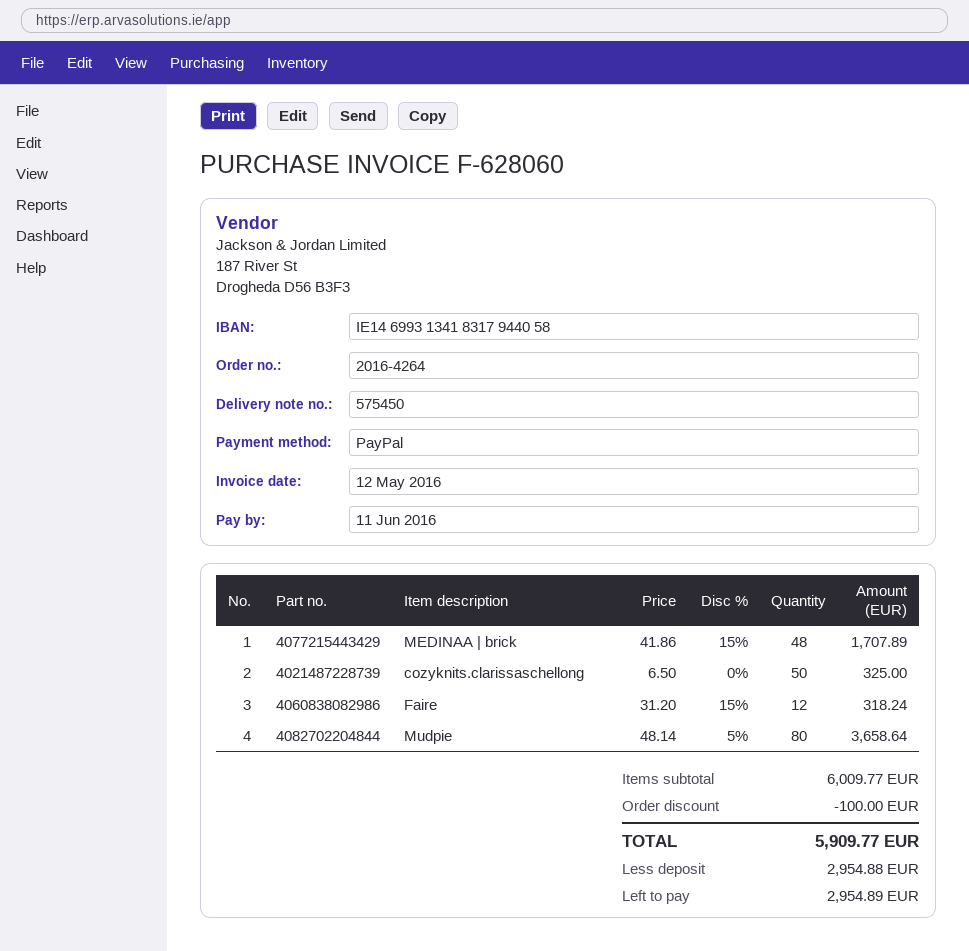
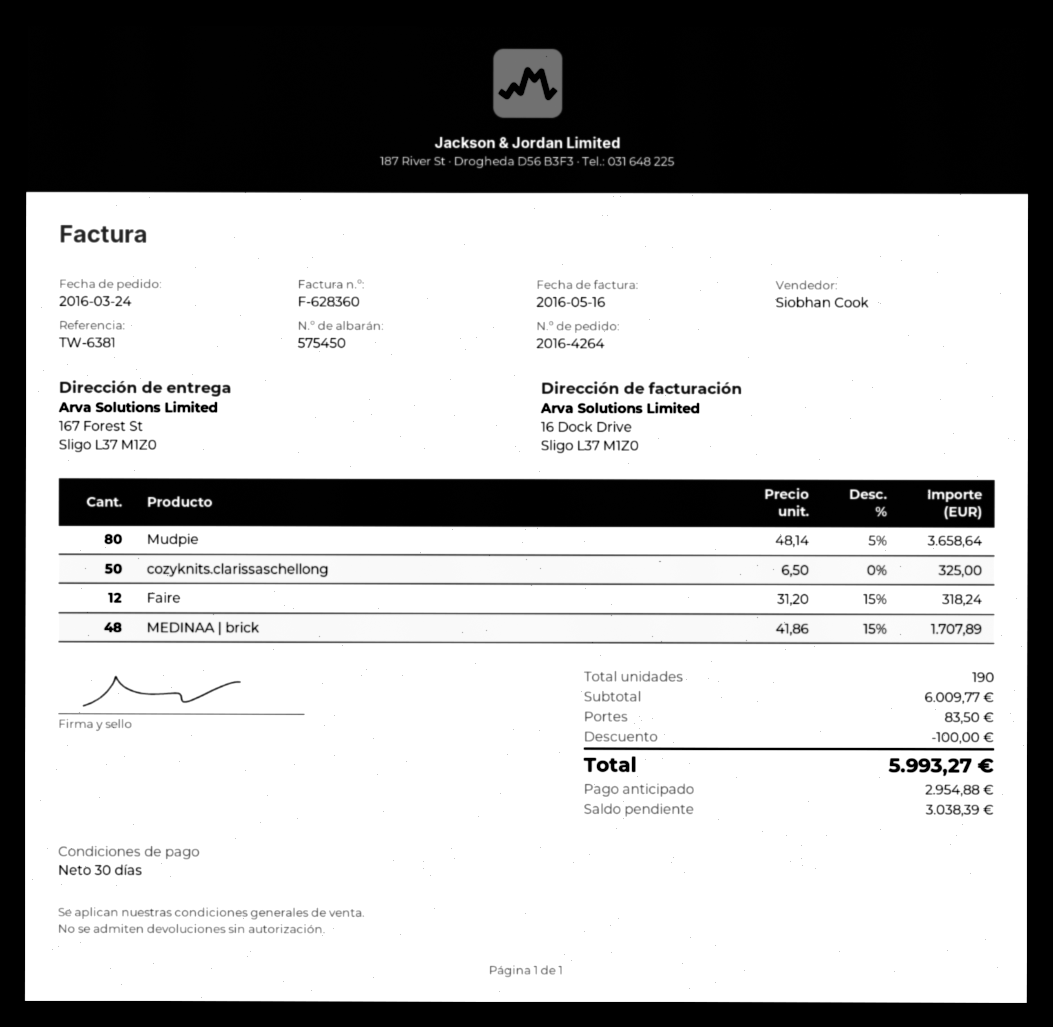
invoice number: F-628060 -> F-628360
invoice date: 2016-05-12 -> 2016-05-16
shipping: none -> 83.50
total: 5909.77 -> 5993.27
balance: 2954.89 -> 3038.39

